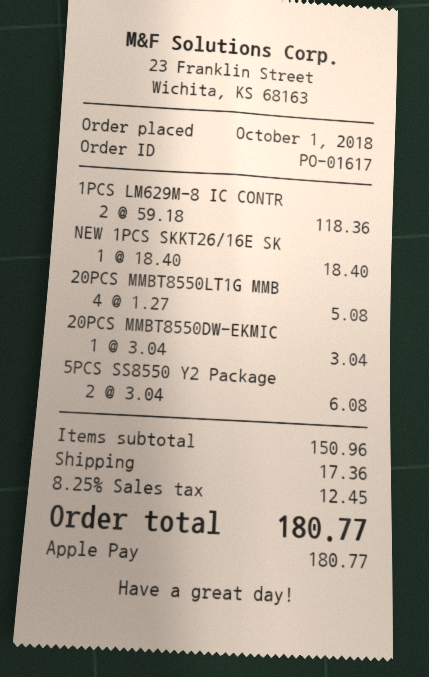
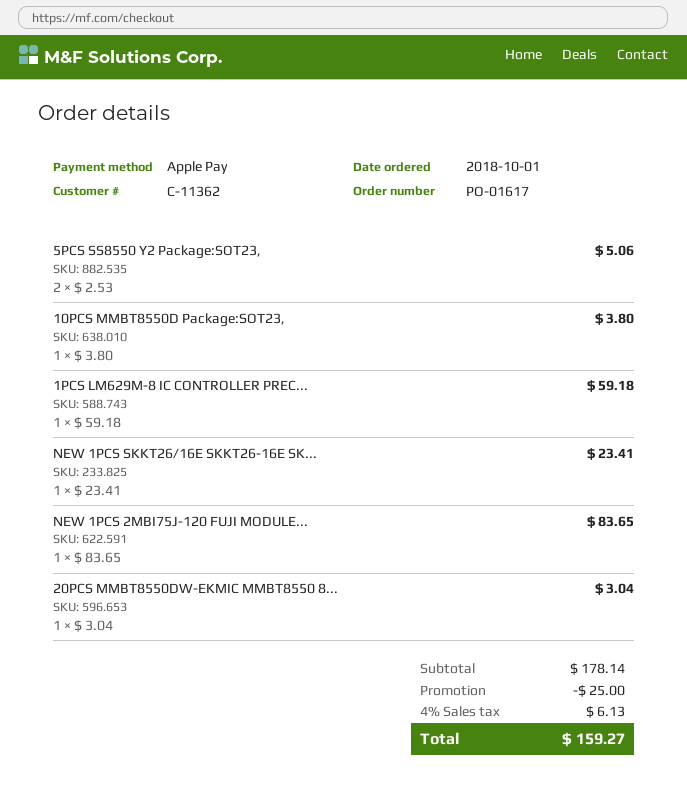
1PCS LM629M-8 IC CONTR: 2 x 59.18 = 118.36 -> 1 x 59.18 = 59.18
NEW 1PCS SKKT26/16E SK: 1 x 18.40 = 18.40 -> 1 x 23.41 = 23.41
20PCS MMBT8550LT1G MMB: 4 x 1.27 = 5.08 -> none
5PCS SS8550 Y2 Package: 2 x 3.04 = 6.08 -> 2 x 2.53 = 5.06
10PCS MMBT8550D Package:SOT23,: none -> 1 x 3.80 = 3.80
NEW 1PCS 2MBI75J-120 FUJI MODULE...: none -> 1 x 83.65 = 83.65
subtotal: 150.96 -> 178.14
discount: none -> 25.00
shipping: 17.36 -> none
tax: 8.25% = 12.45 -> 4% = 6.13
total: 180.77 -> 159.27

